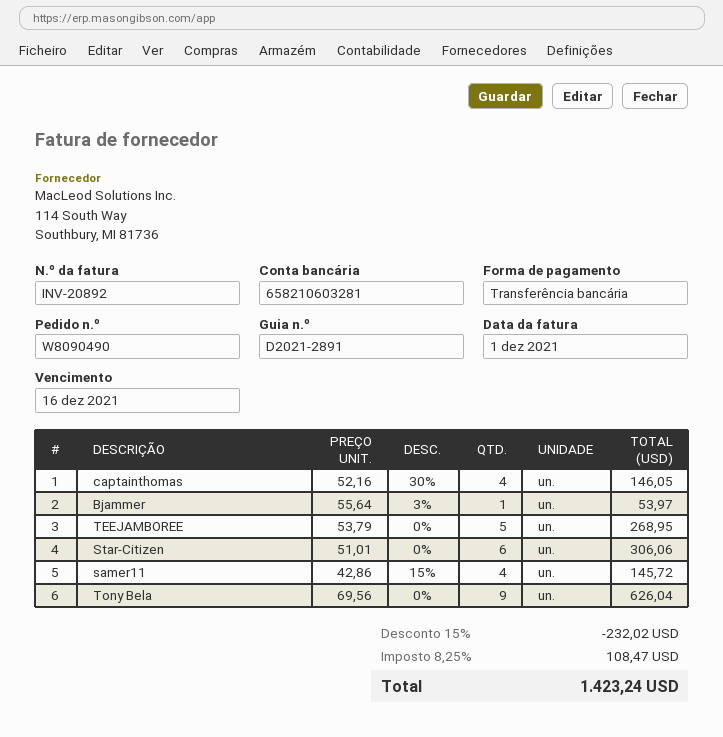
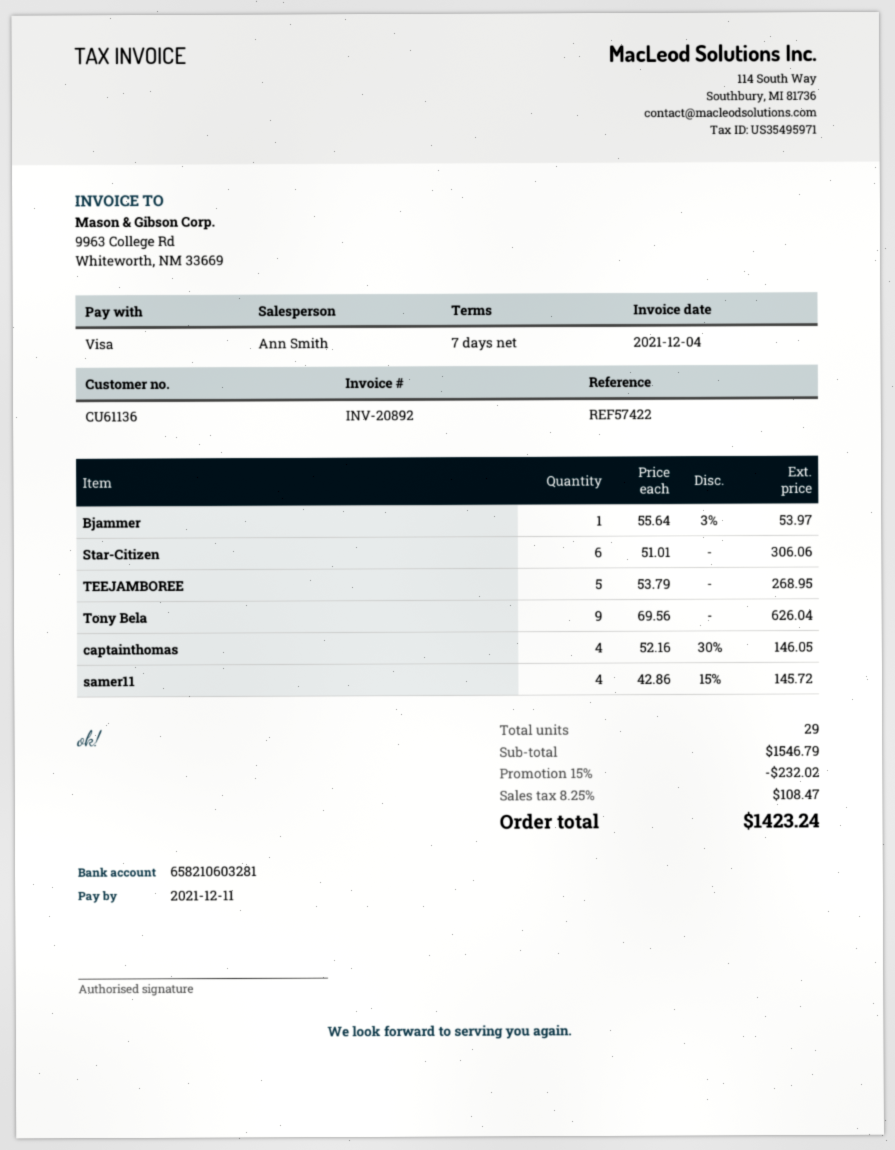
invoice date: 2021-12-01 -> 2021-12-04
due date: 2021-12-16 -> 2021-12-11
payment method: bank transfer -> Visa

